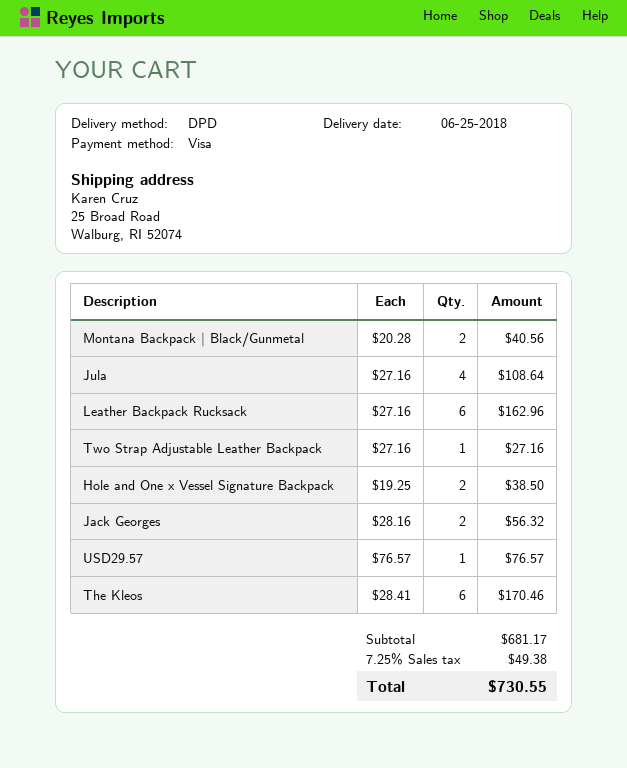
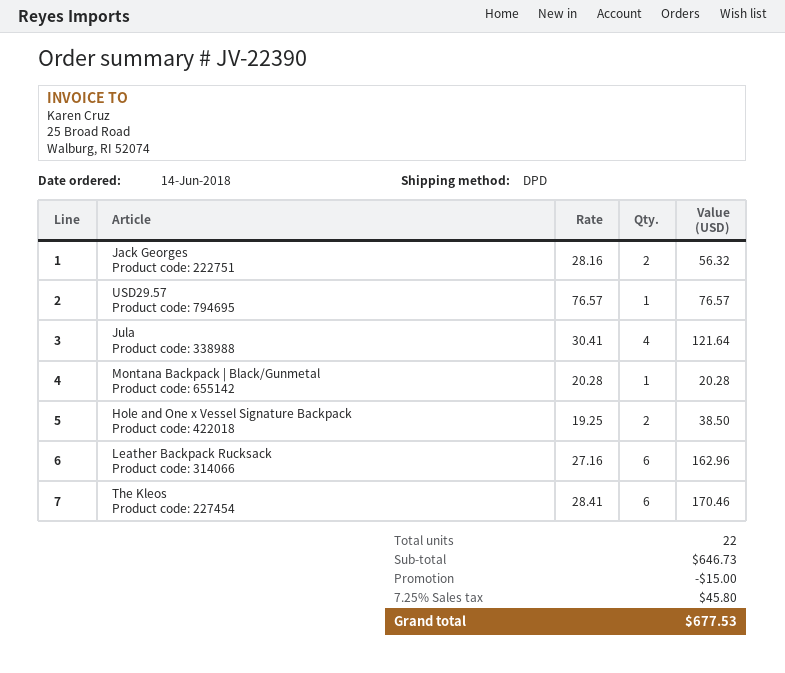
Montana Backpack | Black/Gunmetal: 2 x 20.28 = 40.56 -> 1 x 20.28 = 20.28
Jula: 4 x 27.16 = 108.64 -> 4 x 30.41 = 121.64
Two Strap Adjustable Leather Backpack: 1 x 27.16 = 27.16 -> none
subtotal: 681.17 -> 646.73
discount: none -> 15.00
tax: 7.25% = 49.38 -> 7.25% = 45.80
total: 730.55 -> 677.53

